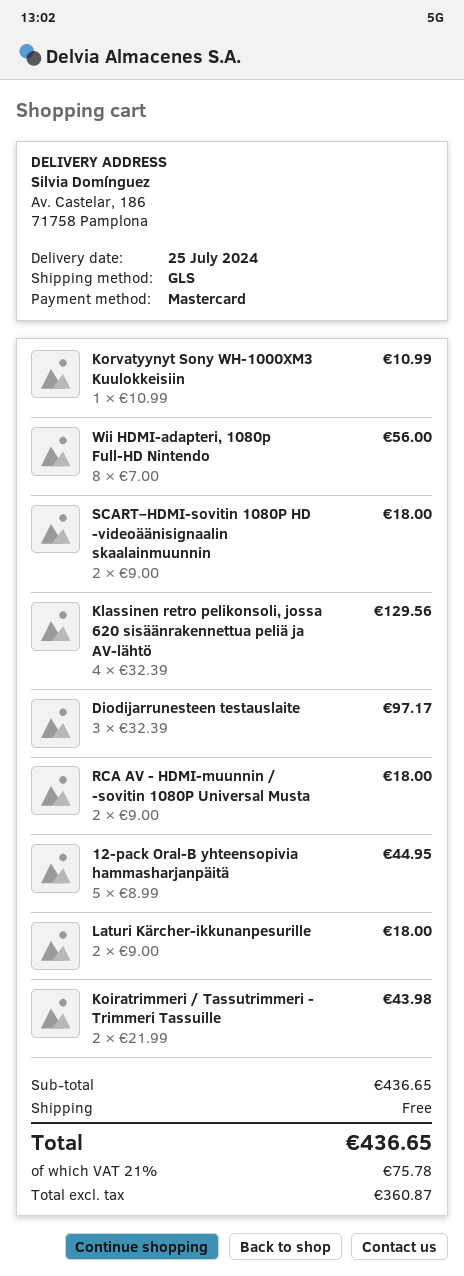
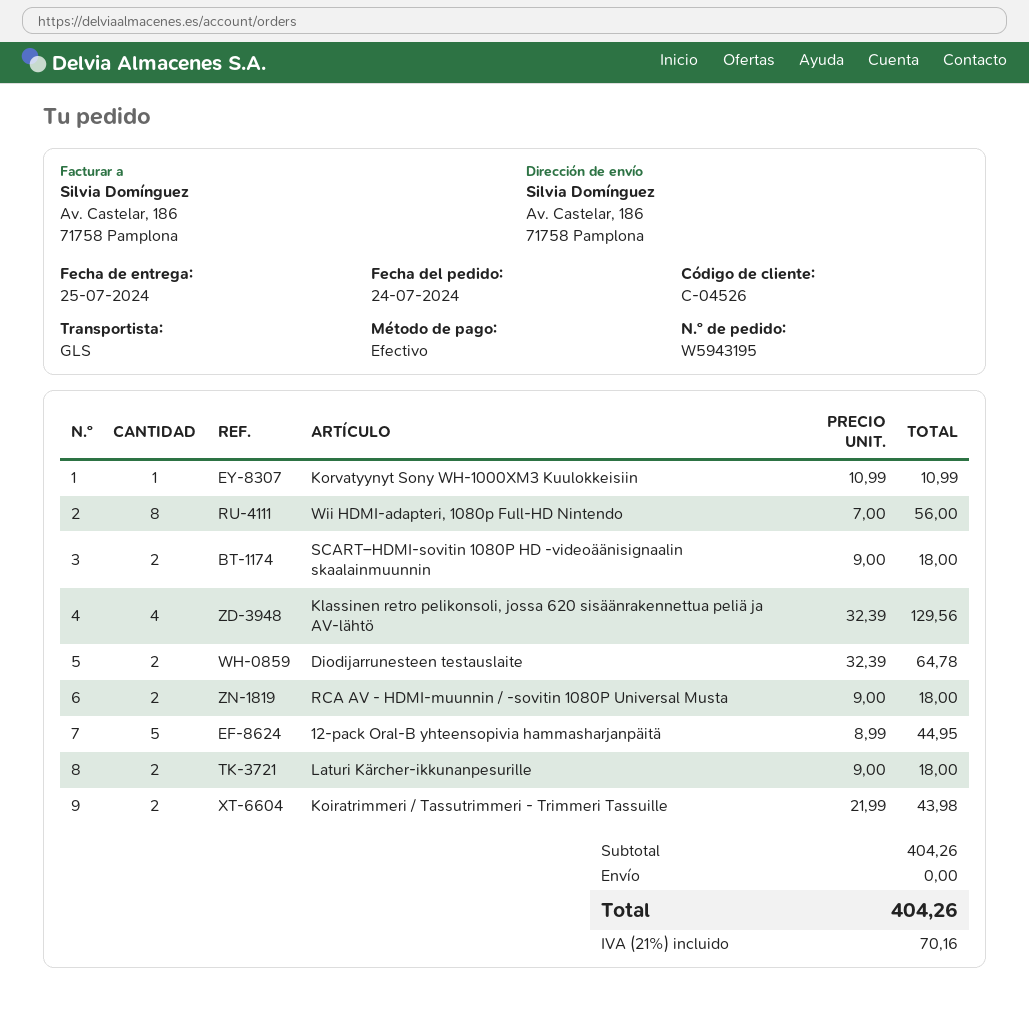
payment method: Mastercard -> cash
Diodijarrunesteen testauslaite: 3 x 32.39 = 97.17 -> 2 x 32.39 = 64.78
subtotal: 436.65 -> 404.26
tax: 21% = 75.78 -> 21% = 70.16
total: 436.65 -> 404.26

